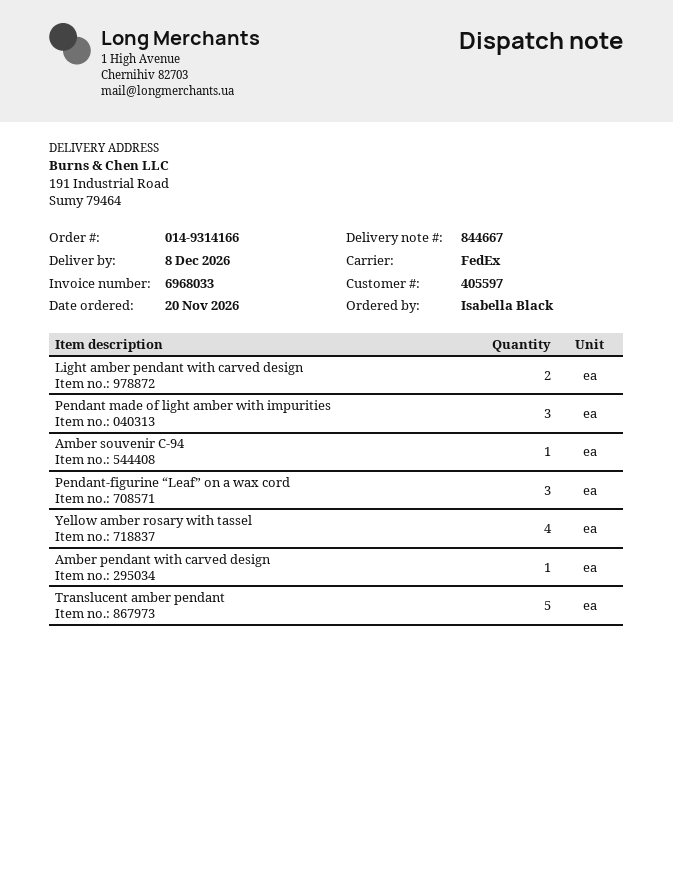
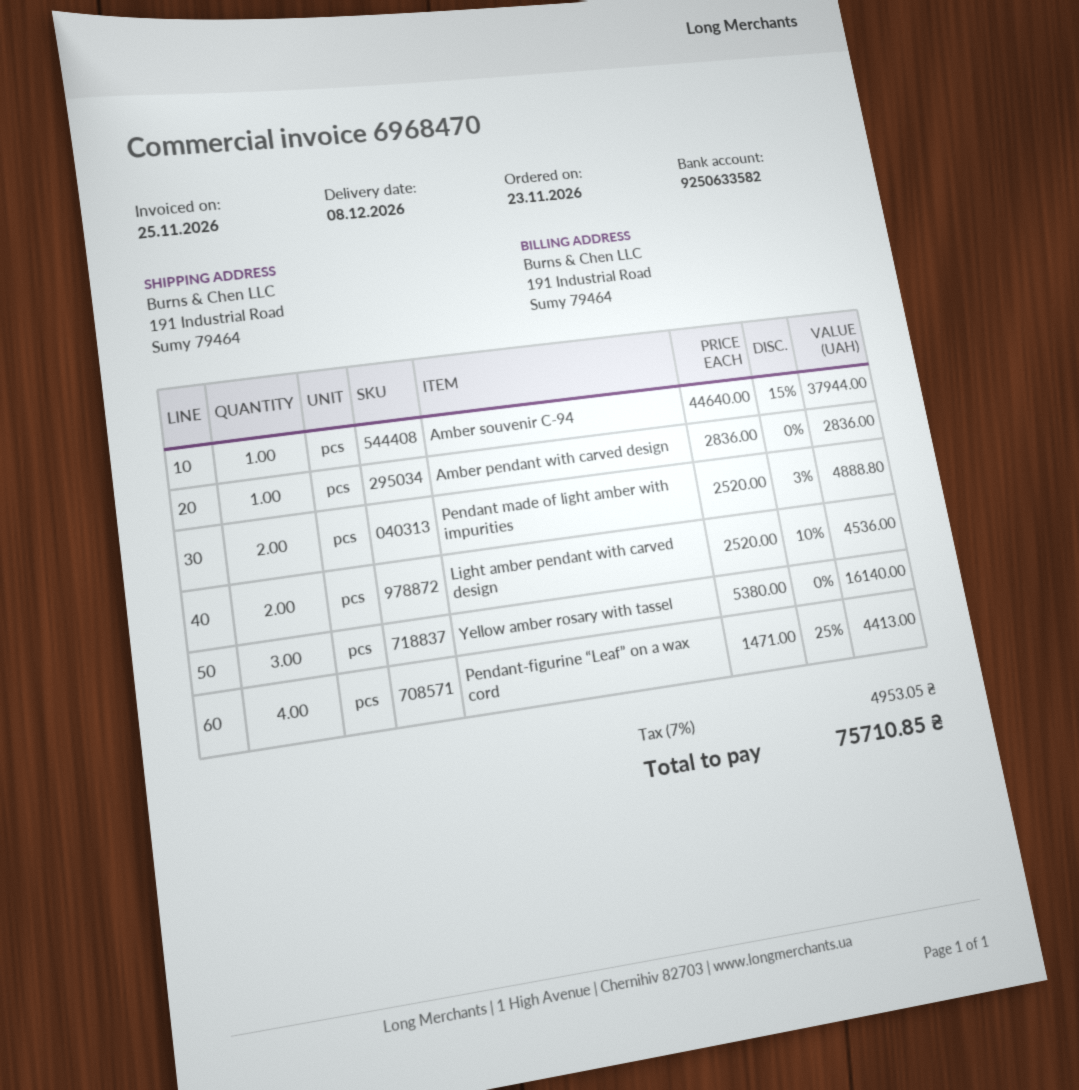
order date: 2026-11-20 -> 2026-11-23
invoice number: 6968033 -> 6968470
Pendant made of light amber with impurities: 3 -> 2
Pendant-figurine “Leaf” on a wax cord: 3 -> 4
Yellow amber rosary with tassel: 4 -> 3
Translucent amber pendant: 5 -> none

